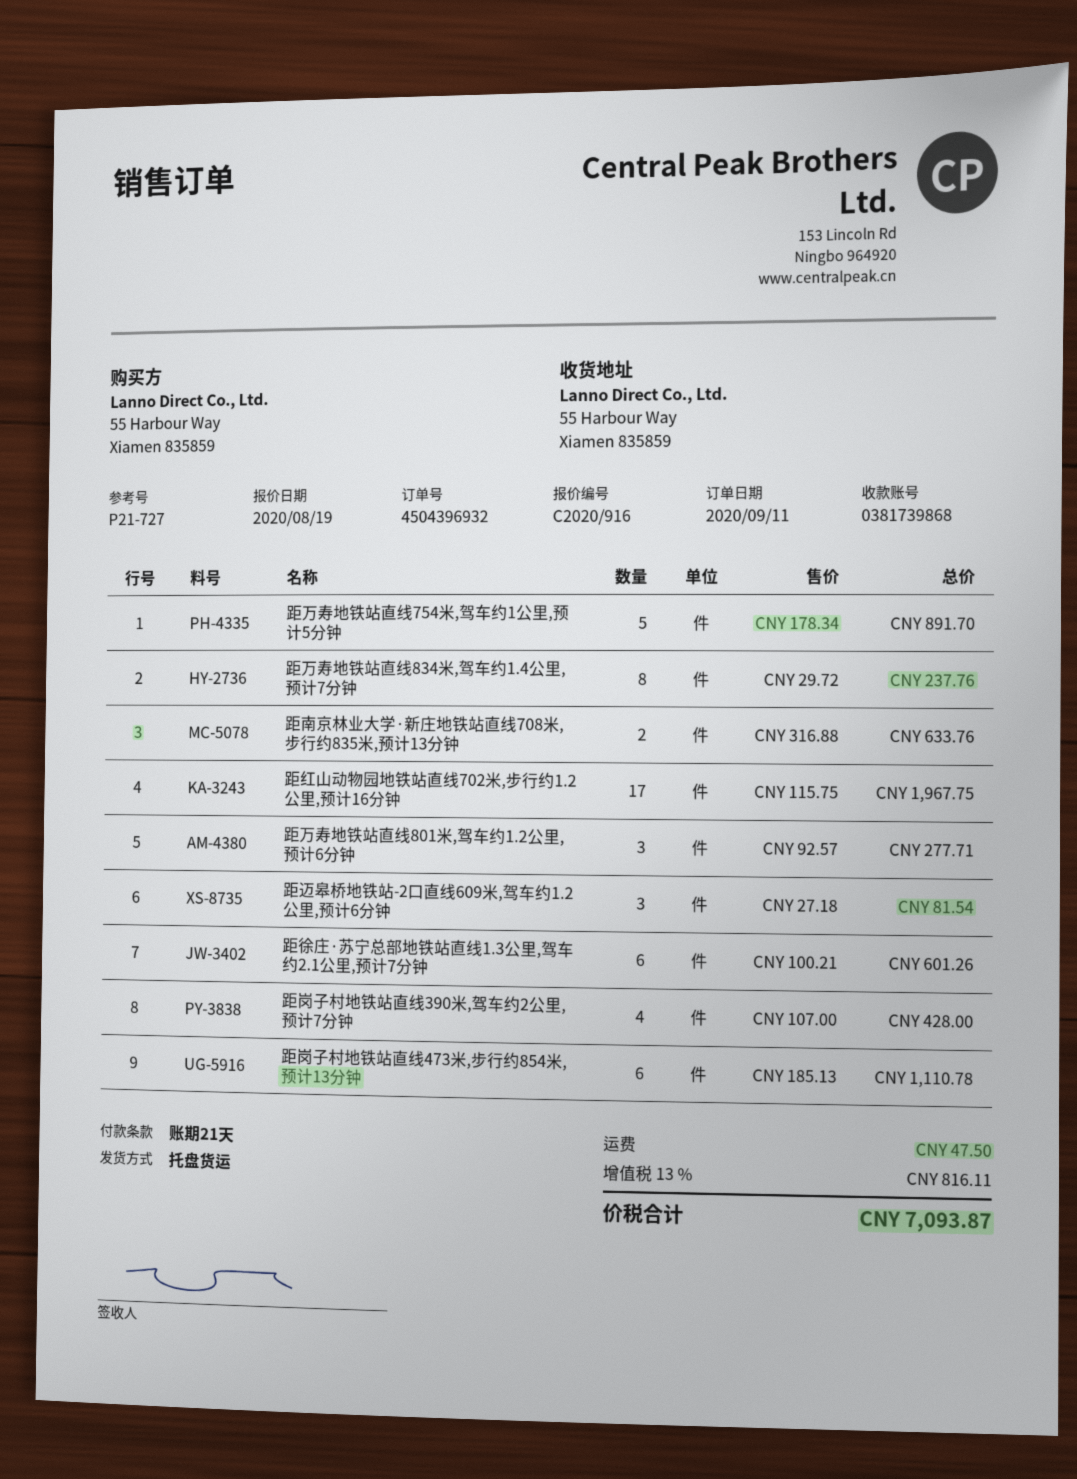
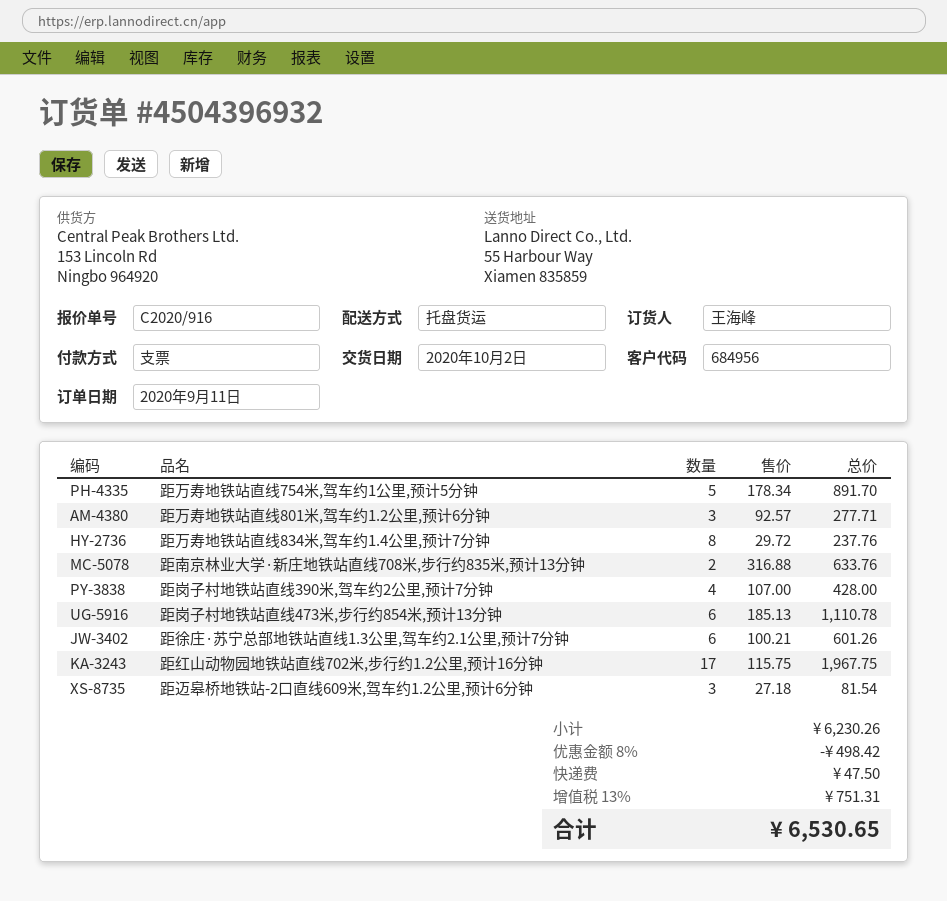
discount: none -> 8% = 498.42
tax: 13% = 816.11 -> 13% = 751.31
total: 7093.87 -> 6530.65

